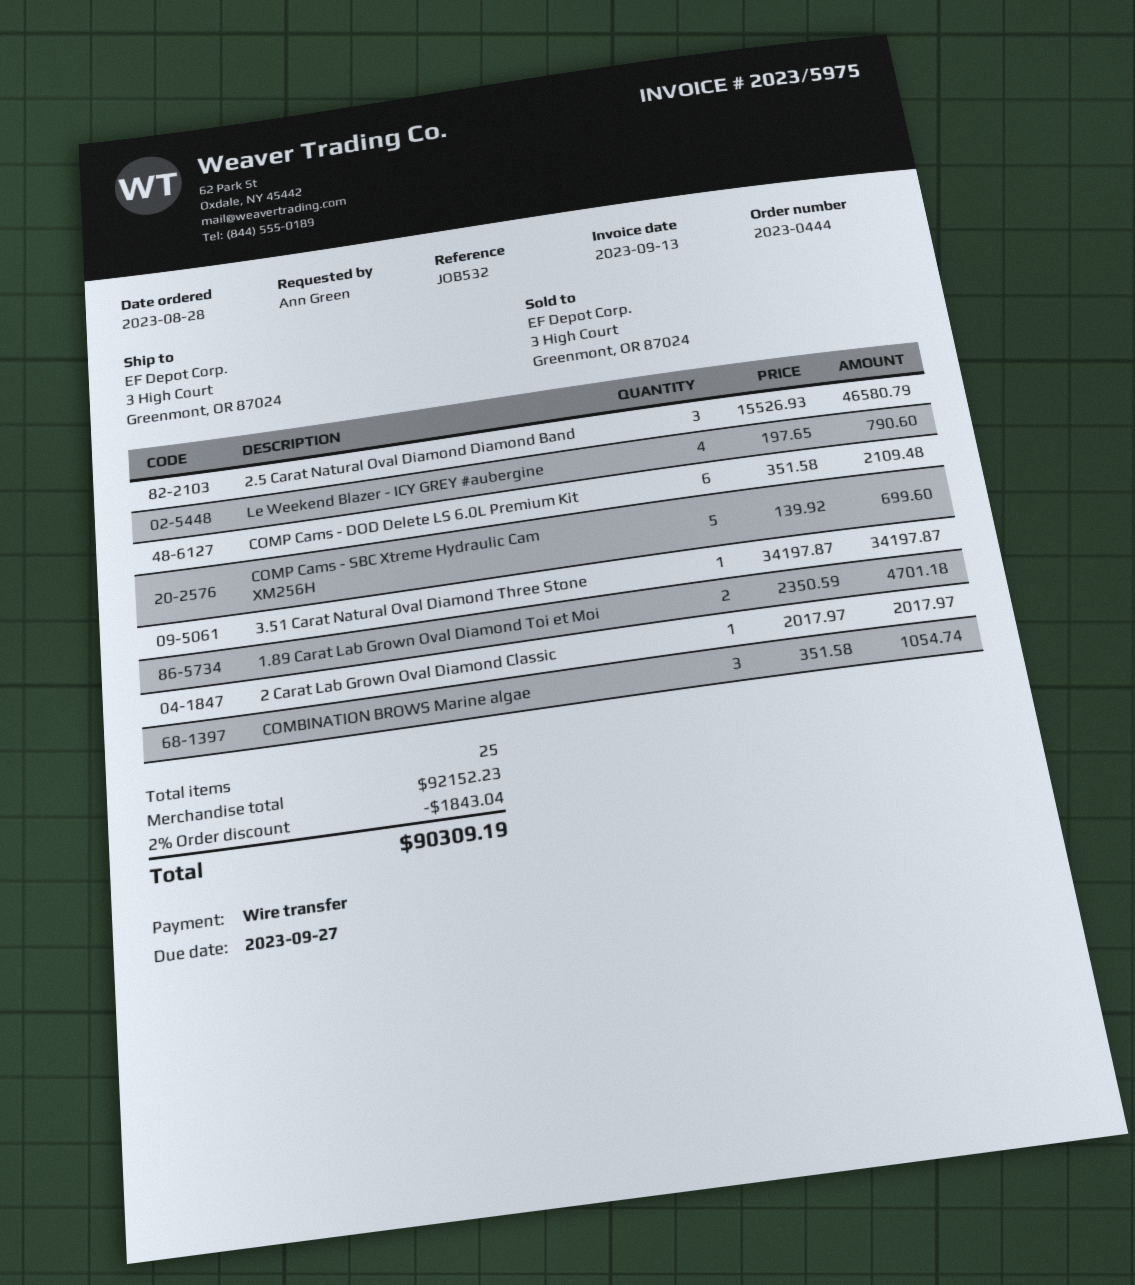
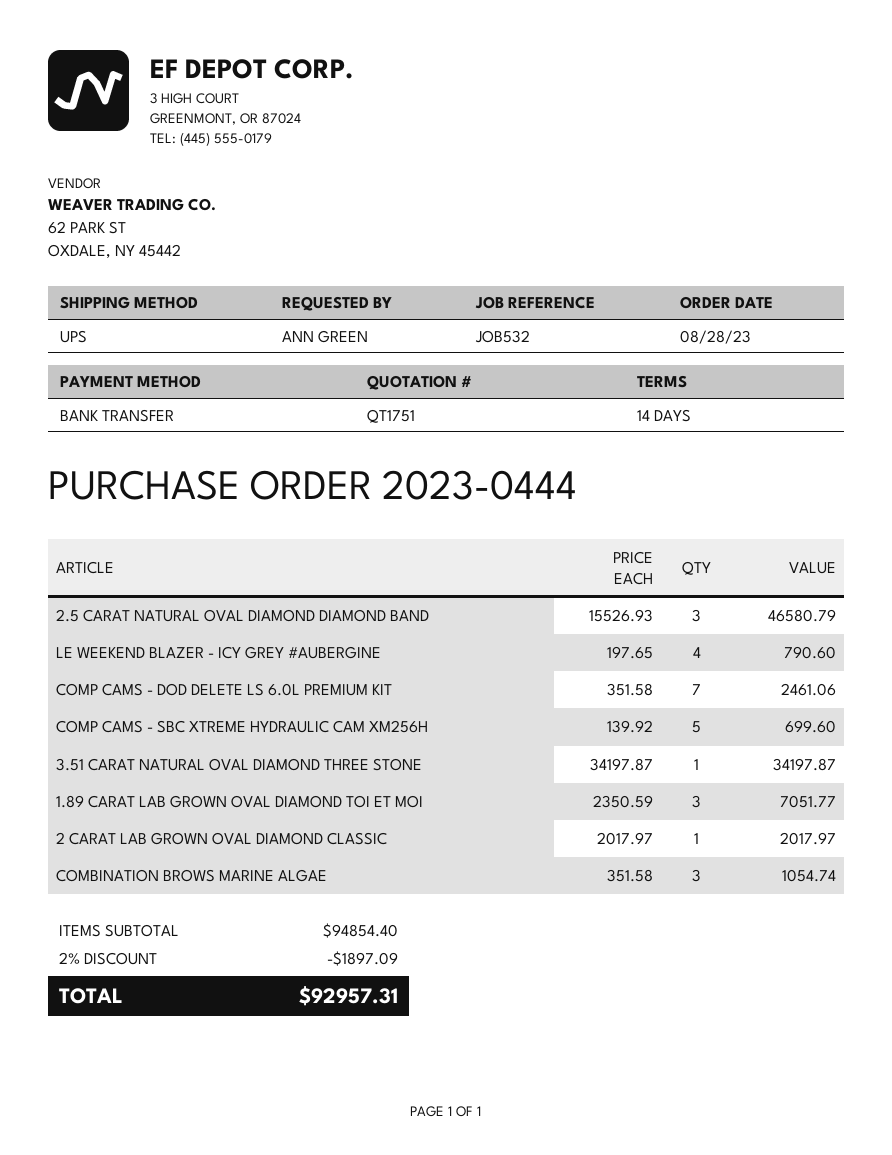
COMP Cams - DOD Delete LS 6.0L Premium Kit: 6 x 351.58 = 2109.48 -> 7 x 351.58 = 2461.06
1.89 Carat Lab Grown Oval Diamond Toi et Moi: 2 x 2350.59 = 4701.18 -> 3 x 2350.59 = 7051.77
subtotal: 92152.23 -> 94854.40
discount: 2% = 1843.04 -> 2% = 1897.09
total: 90309.19 -> 92957.31

